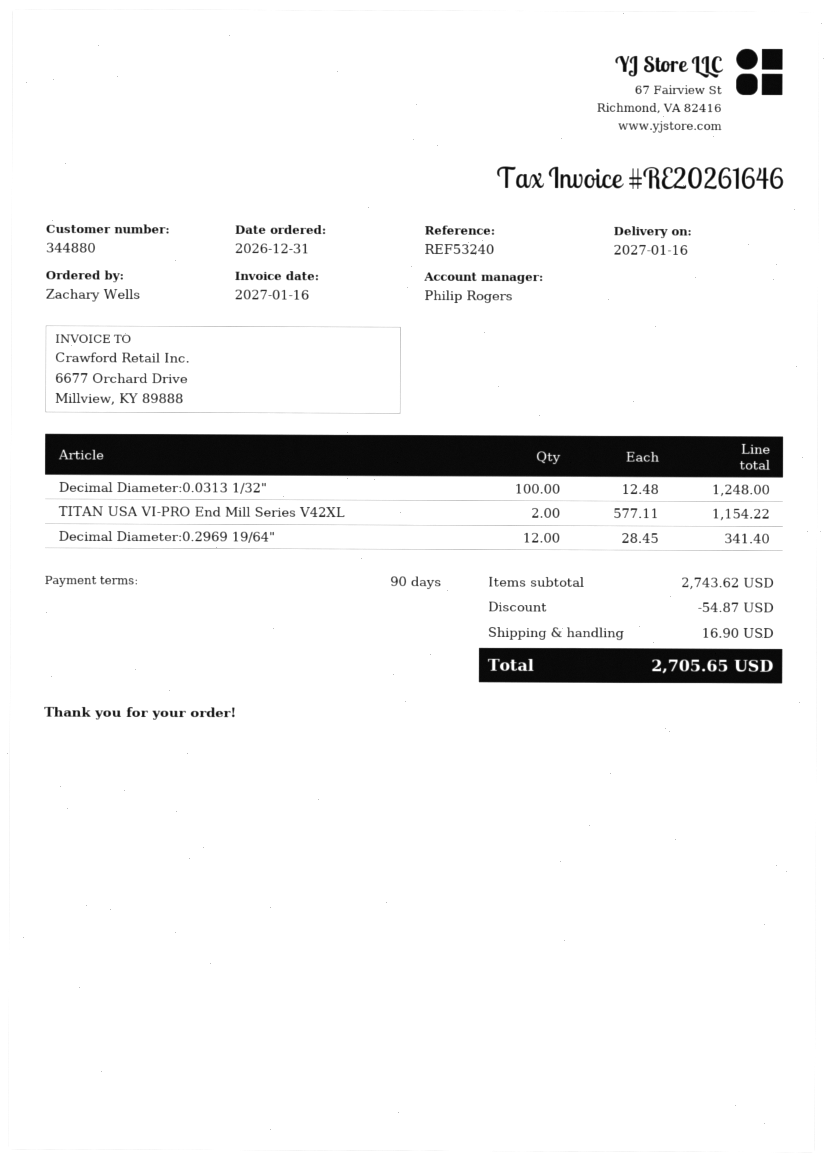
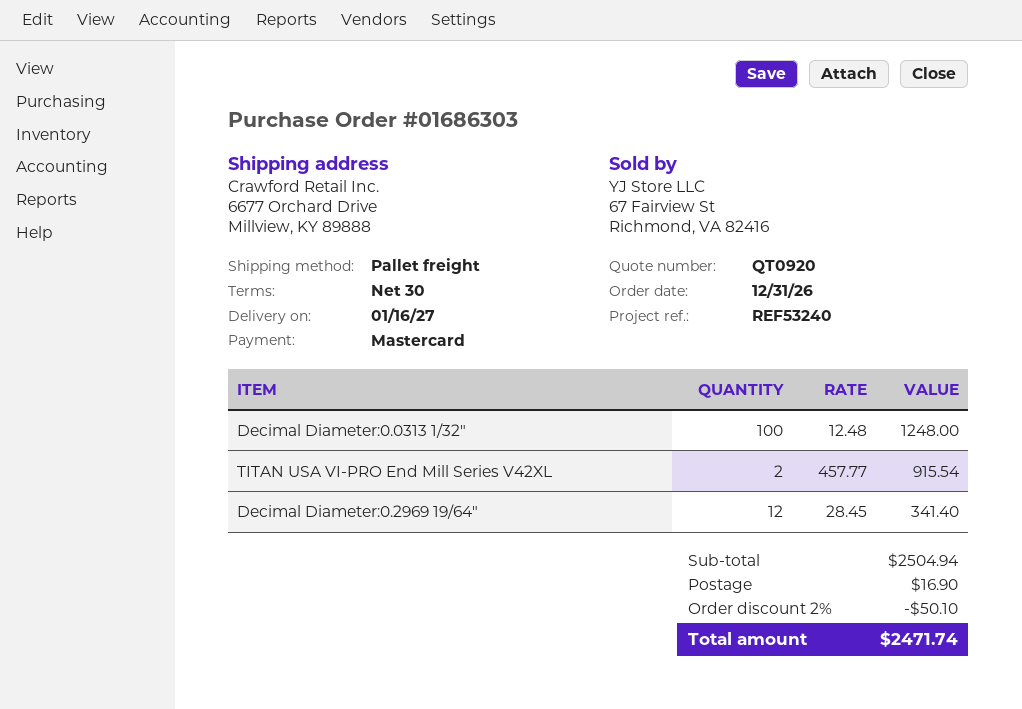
payment terms: 90 days -> 30 days
TITAN USA VI-PRO End Mill Series V42XL: 2 x 577.11 = 1154.22 -> 2 x 457.77 = 915.54
subtotal: 2743.62 -> 2504.94
discount: 54.87 -> 50.10
total: 2705.65 -> 2471.74

